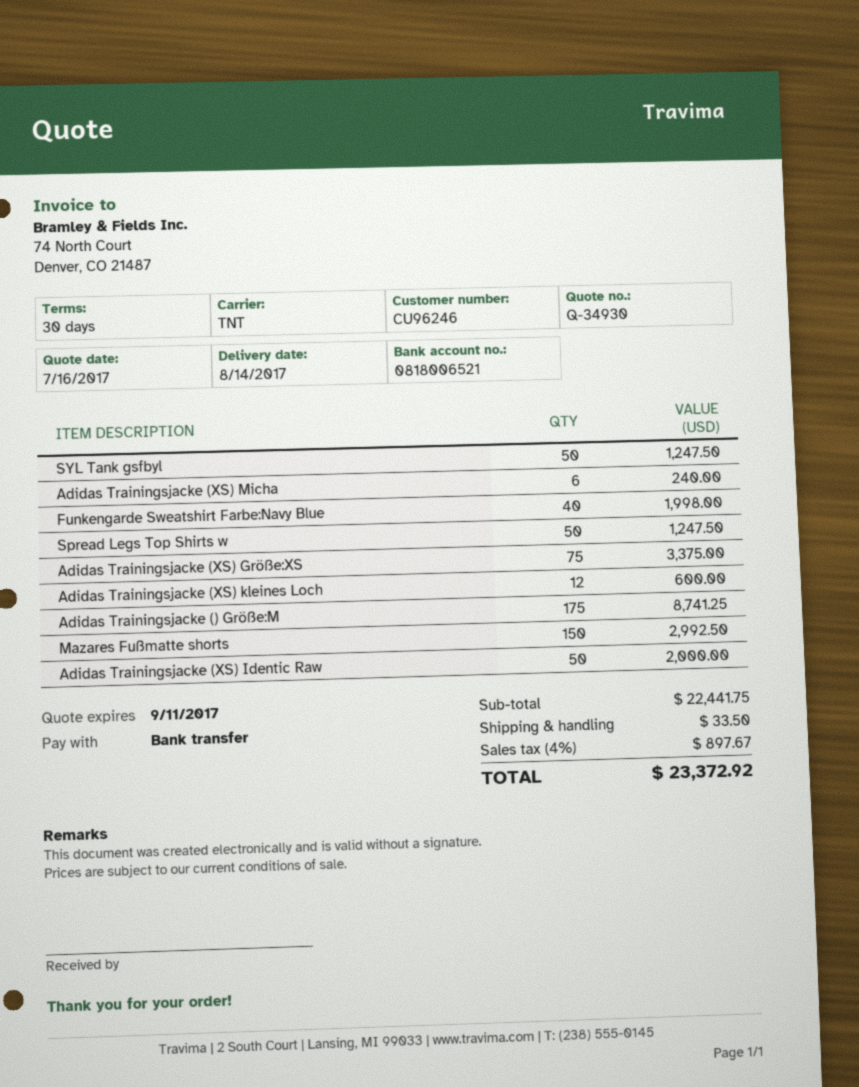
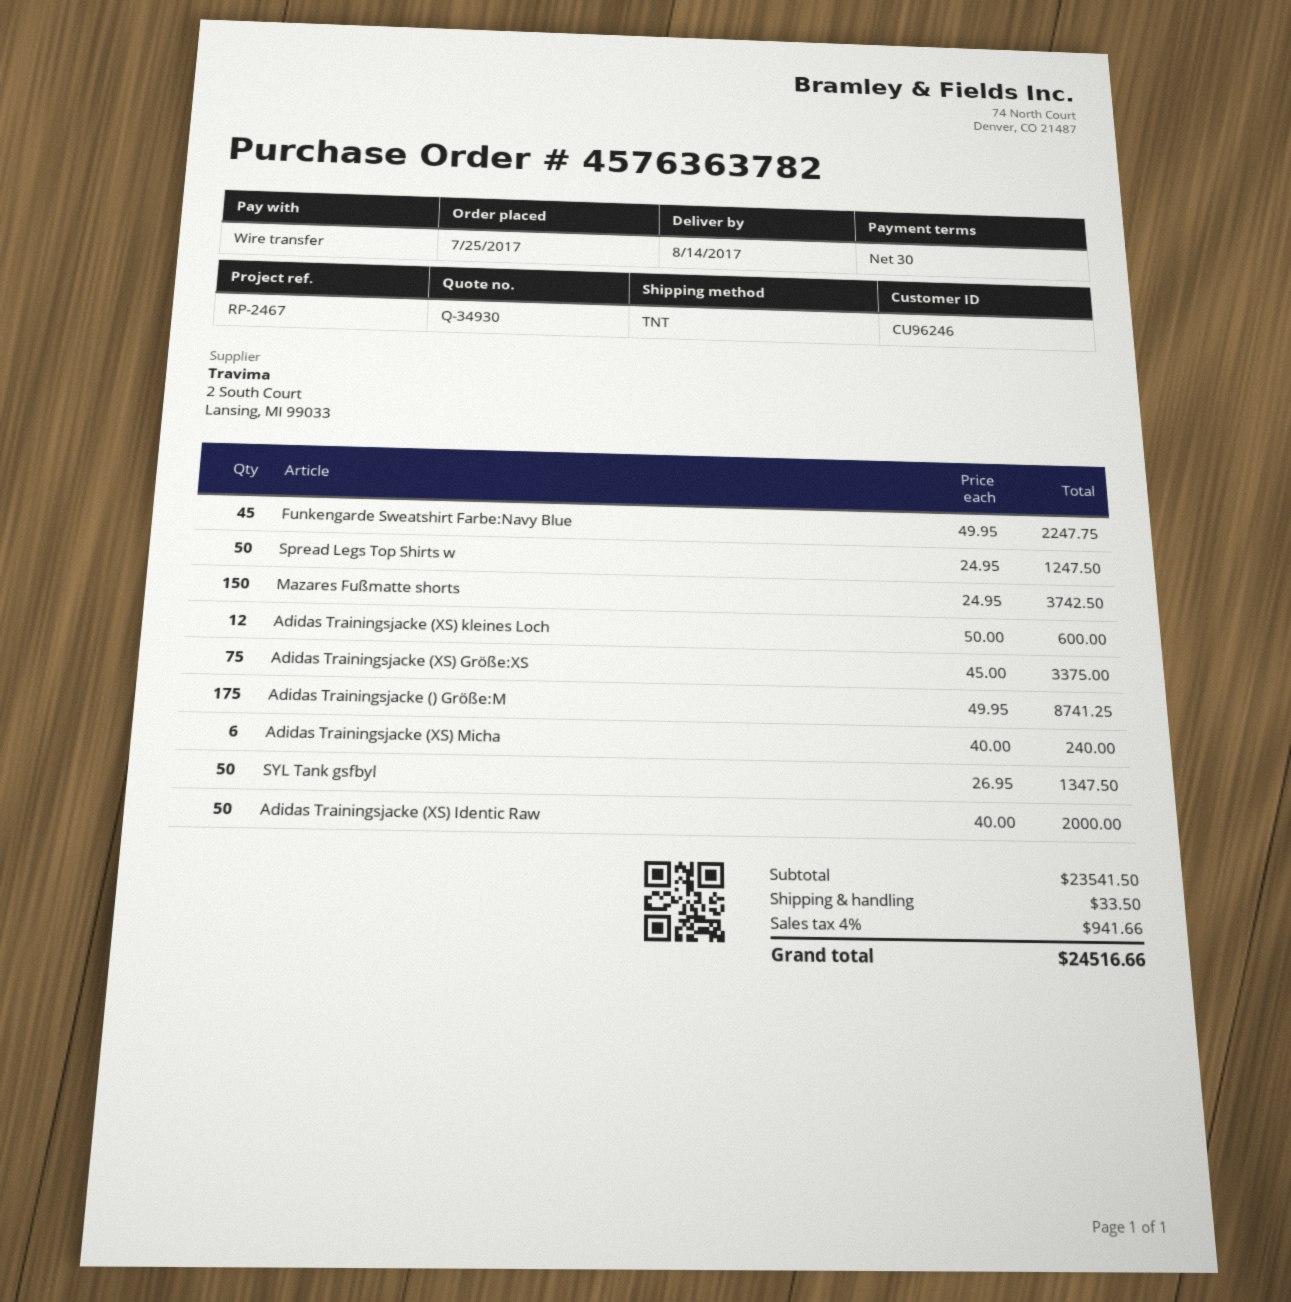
SYL Tank gsfbyl: 50 for 1247.50 -> 50 for 1347.50
Funkengarde Sweatshirt Farbe:Navy Blue: 40 for 1998.00 -> 45 for 2247.75
Mazares Fußmatte shorts: 150 for 2992.50 -> 150 for 3742.50
subtotal: 22441.75 -> 23541.50
tax: 4% = 897.67 -> 4% = 941.66
total: 23372.92 -> 24516.66

